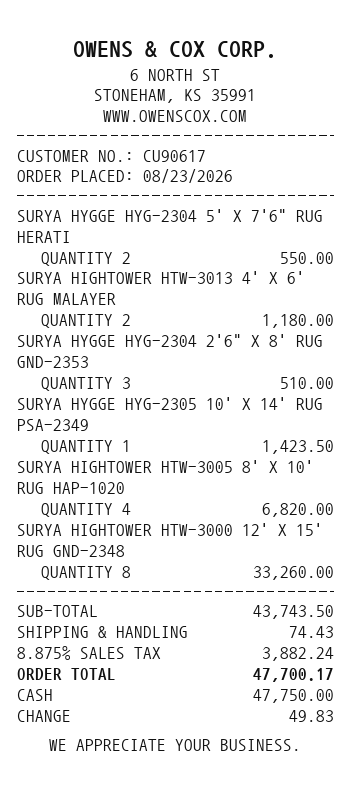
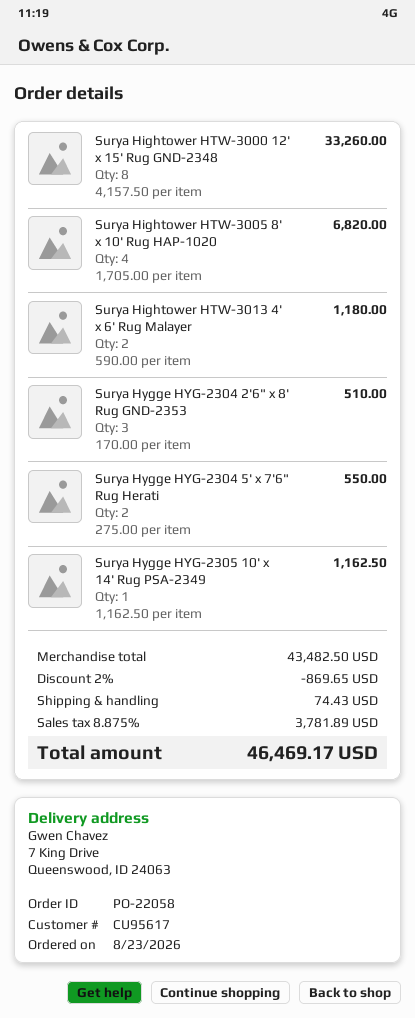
customer number: CU90617 -> CU95617
SURYA HYGGE HYG-2305 10' X 14' RUG PSA-2349: 1 for 1423.50 -> 1 for 1162.50
subtotal: 43743.50 -> 43482.50
discount: none -> 2% = 869.65
tax: 8.875% = 3882.24 -> 8.875% = 3781.89
total: 47700.17 -> 46469.17

